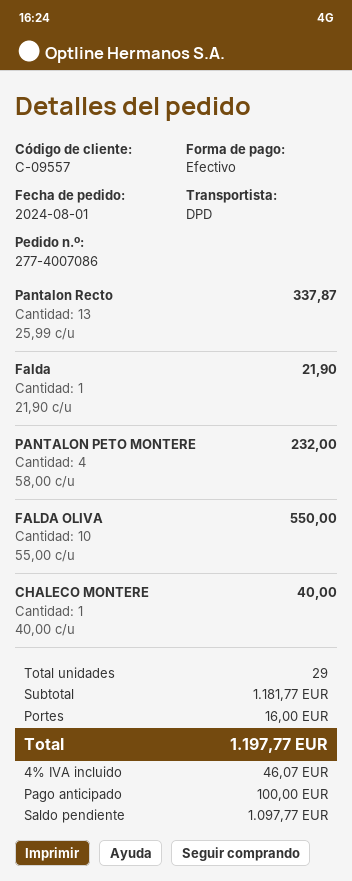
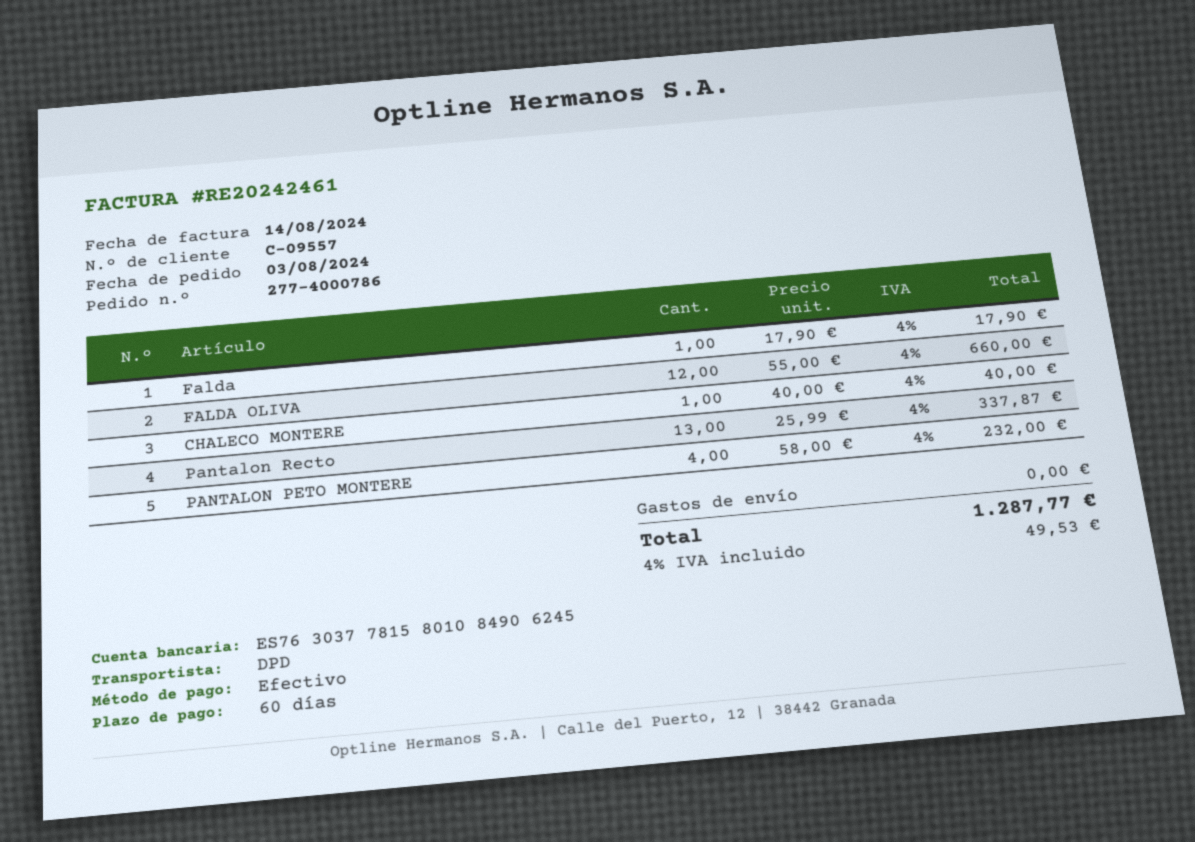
order number: 277-4007086 -> 277-4000786
order date: 2024-08-01 -> 2024-08-03
Falda: 1 x 21.90 = 21.90 -> 1 x 17.90 = 17.90
FALDA OLIVA: 10 x 55.00 = 550.00 -> 12 x 55.00 = 660.00
shipping: 16.00 -> 0.00
tax: 4% = 46.07 -> 4% = 49.53
total: 1197.77 -> 1287.77

